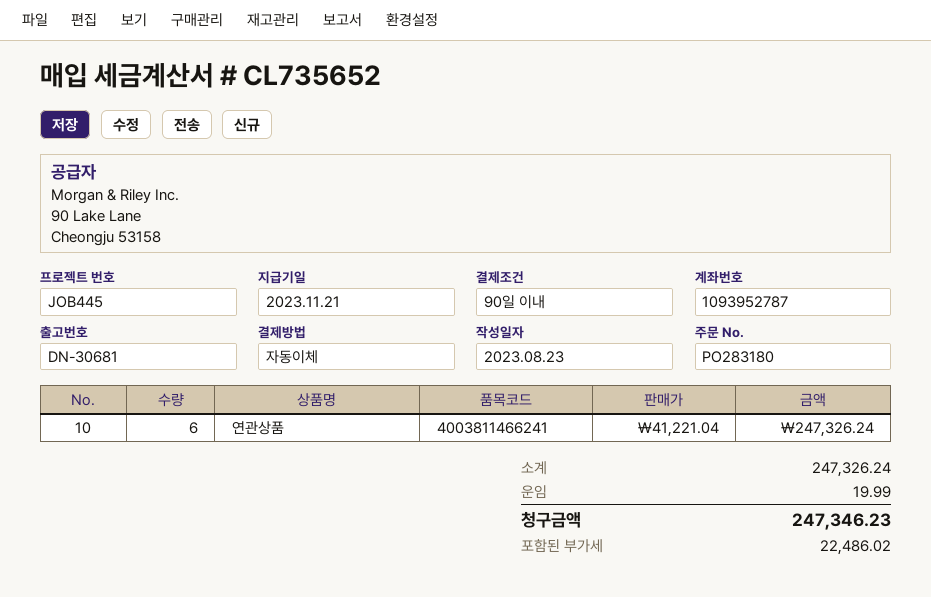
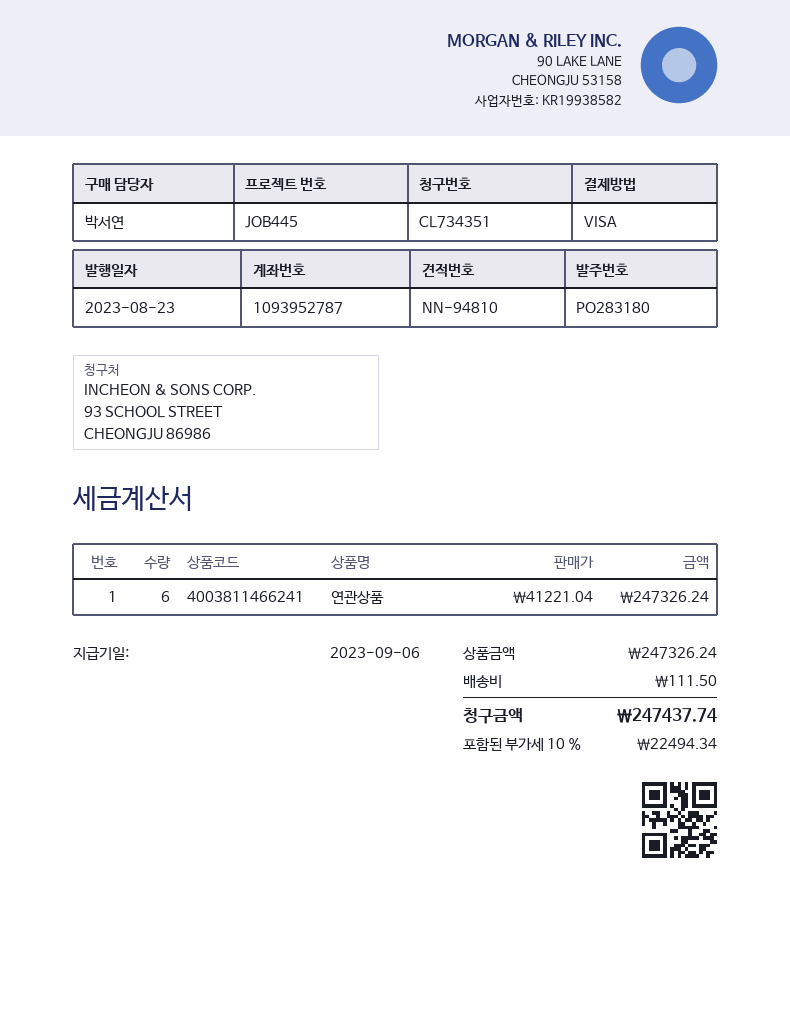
invoice number: CL735652 -> CL734351
due date: 2023-11-21 -> 2023-09-06
payment method: direct debit -> Visa
shipping: 19.99 -> 111.50
tax: 22486.02 -> 22494.34
total: 247346.23 -> 247437.74

